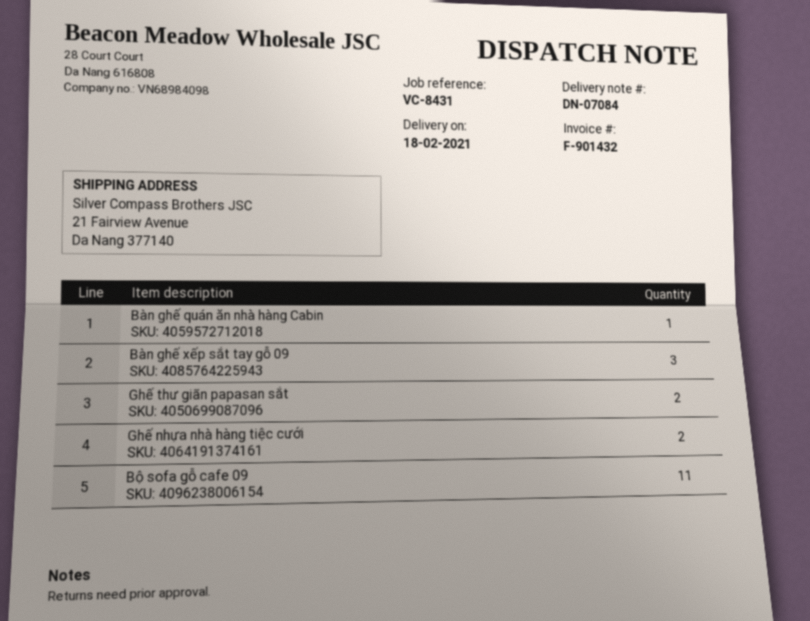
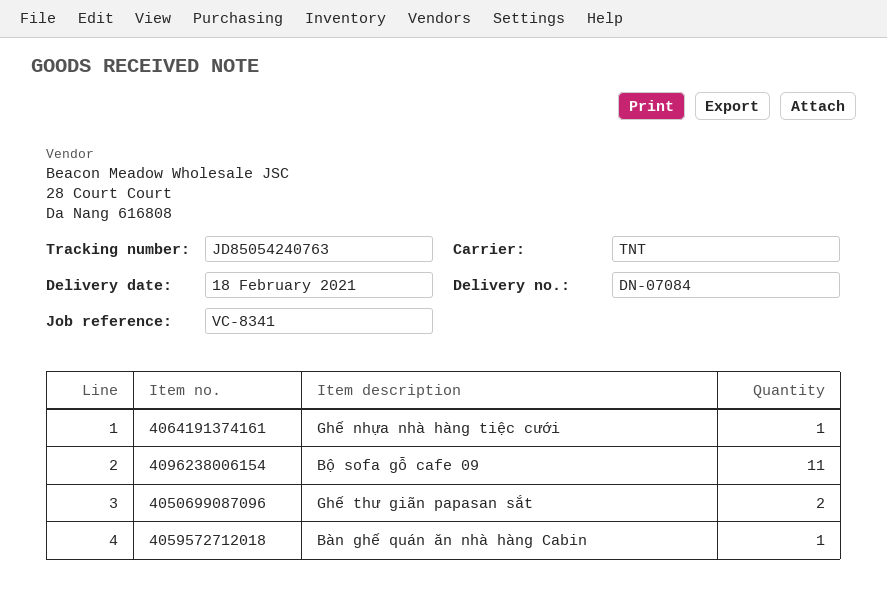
reference: VC-8431 -> VC-8341
Bàn ghế xếp sắt tay gỗ 09: 3 -> none
Ghế nhựa nhà hàng tiệc cưới: 2 -> 1

